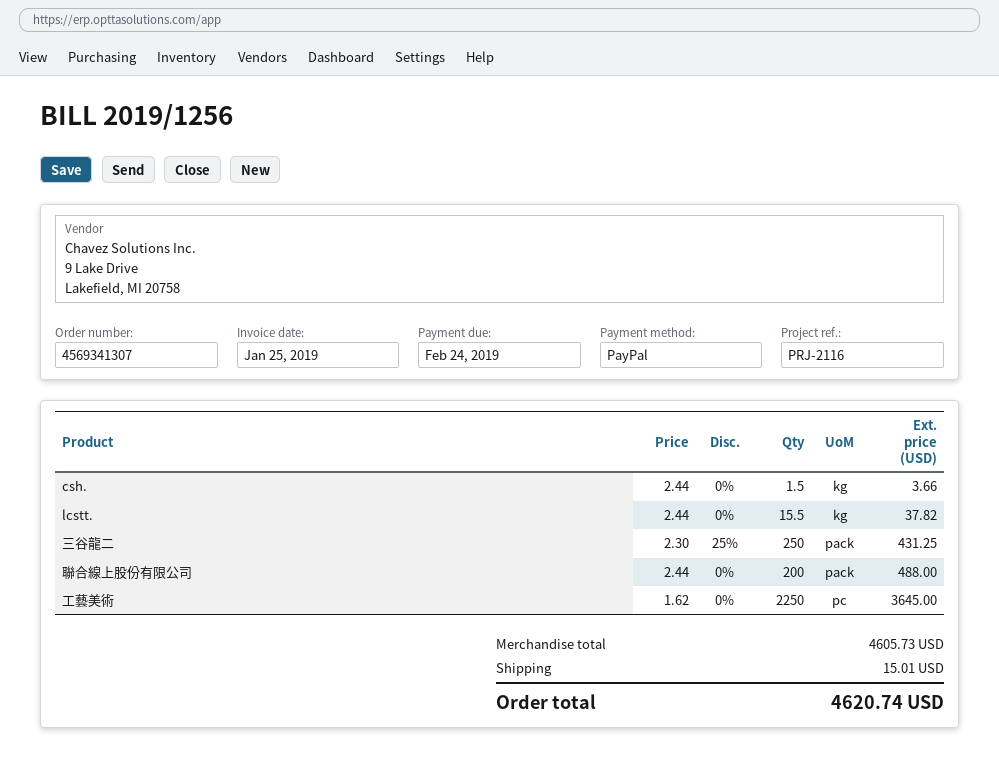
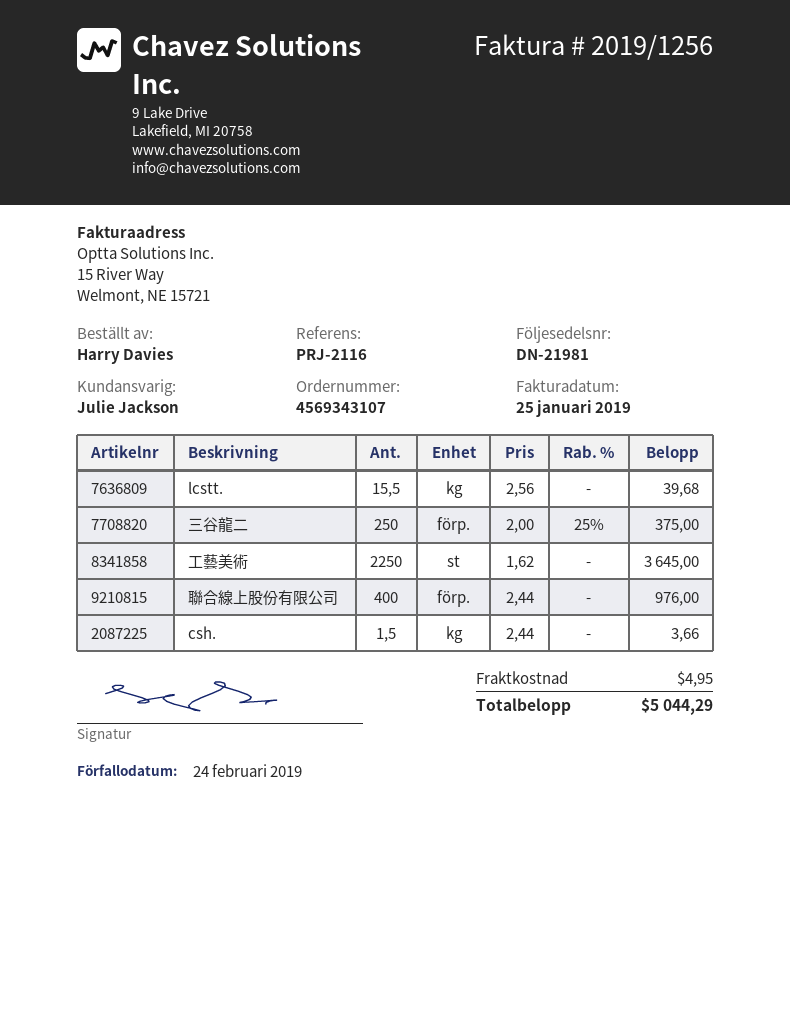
order number: 4569341307 -> 4569343107
lcstt.: 15.5 x 2.44 = 37.82 -> 15.5 x 2.56 = 39.68
三谷龍二: 250 x 2.30 - 25% = 431.25 -> 250 x 2.00 - 25% = 375.00
聯合線上股份有限公司: 200 x 2.44 = 488.00 -> 400 x 2.44 = 976.00
shipping: 15.01 -> 4.95
total: 4620.74 -> 5044.29

